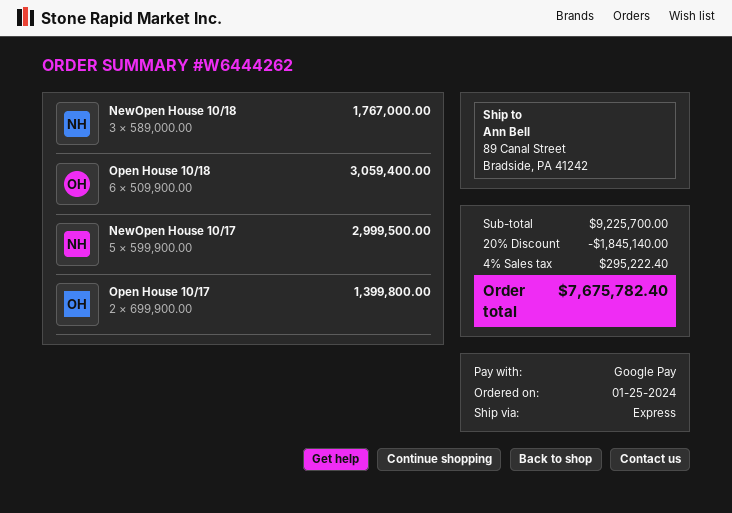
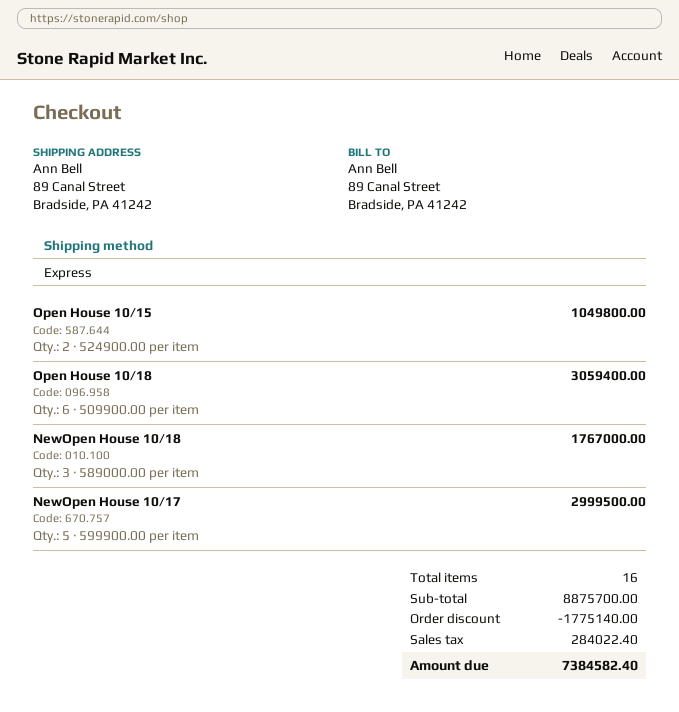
Open House 10/17: 2 x 699900.00 = 1399800.00 -> none
Open House 10/15: none -> 2 x 524900.00 = 1049800.00
subtotal: 9225700.00 -> 8875700.00
discount: 1845140.00 -> 1775140.00
tax: 295222.40 -> 284022.40
total: 7675782.40 -> 7384582.40

